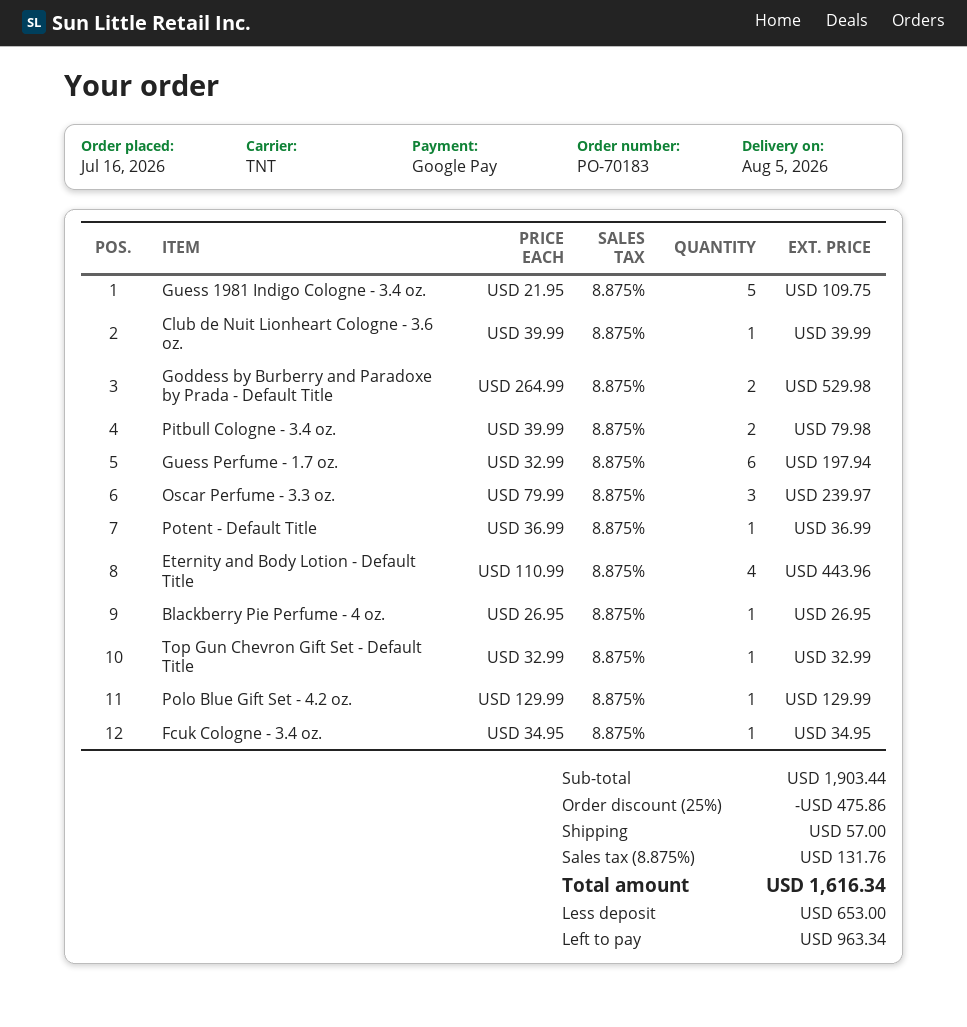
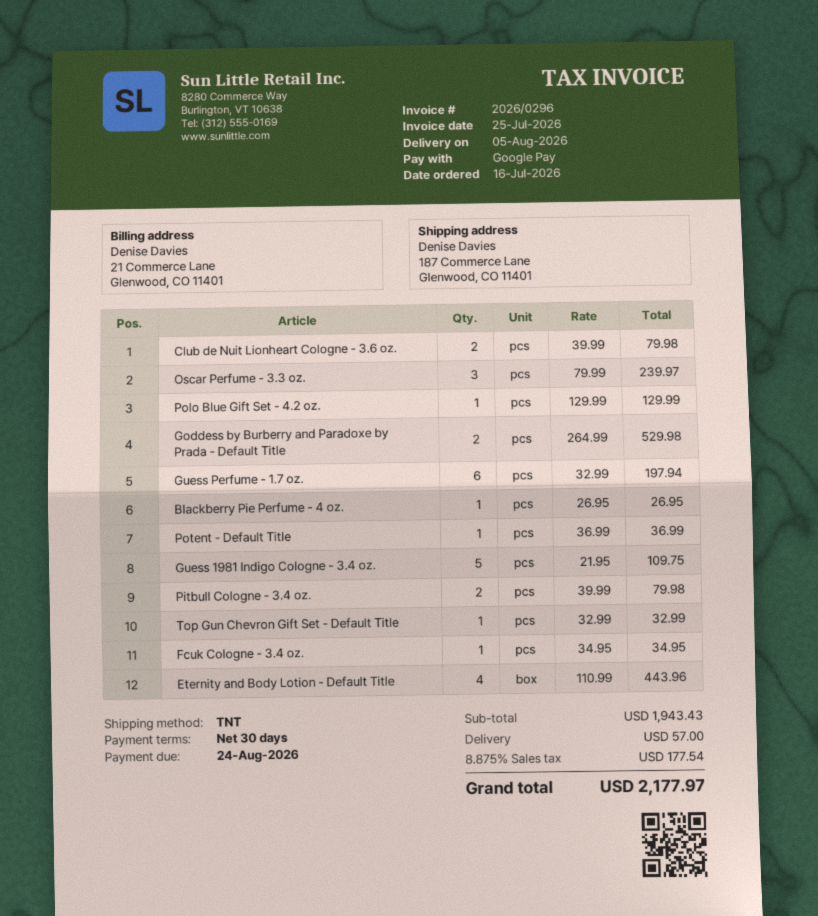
Club de Nuit Lionheart Cologne - 3.6 oz.: 1 x 39.99 = 39.99 -> 2 x 39.99 = 79.98
subtotal: 1903.44 -> 1943.43
discount: 25% = 475.86 -> none
tax: 8.875% = 131.76 -> 8.875% = 177.54
total: 1616.34 -> 2177.97

